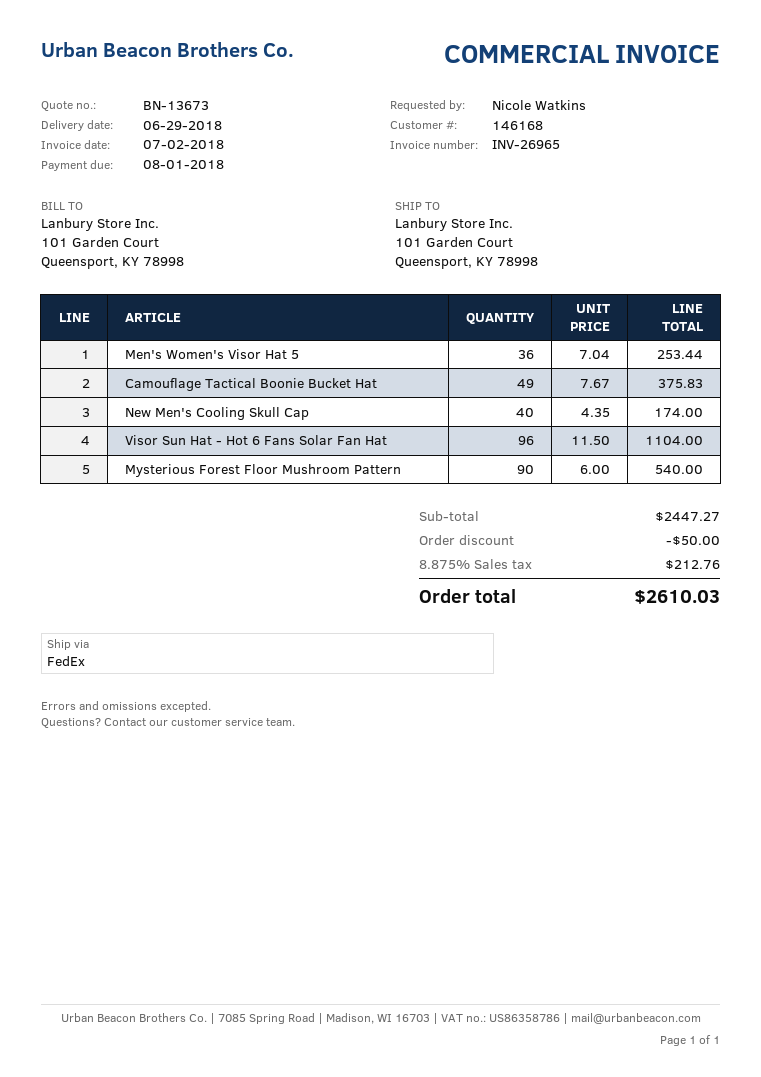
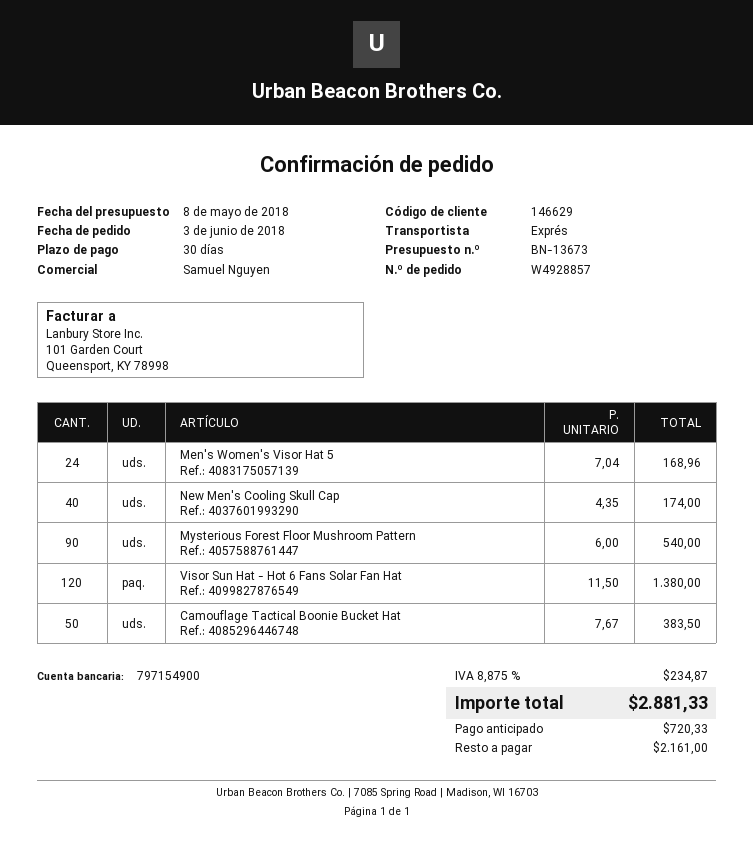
customer number: 146168 -> 146629
shipping method: FedEx -> express
Men's Women's Visor Hat 5: 36 x 7.04 = 253.44 -> 24 x 7.04 = 168.96
Camouflage Tactical Boonie Bucket Hat: 49 x 7.67 = 375.83 -> 50 x 7.67 = 383.50
Visor Sun Hat - Hot 6 Fans Solar Fan Hat: 96 x 11.50 = 1104.00 -> 120 x 11.50 = 1380.00
discount: 50.00 -> none
tax: 8.875% = 212.76 -> 8.875% = 234.87
total: 2610.03 -> 2881.33

